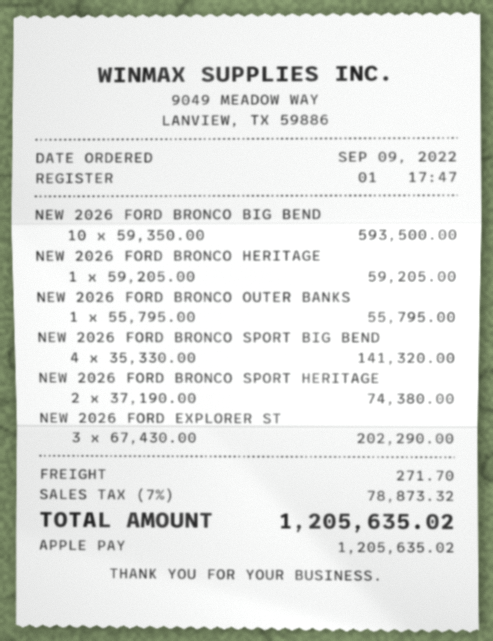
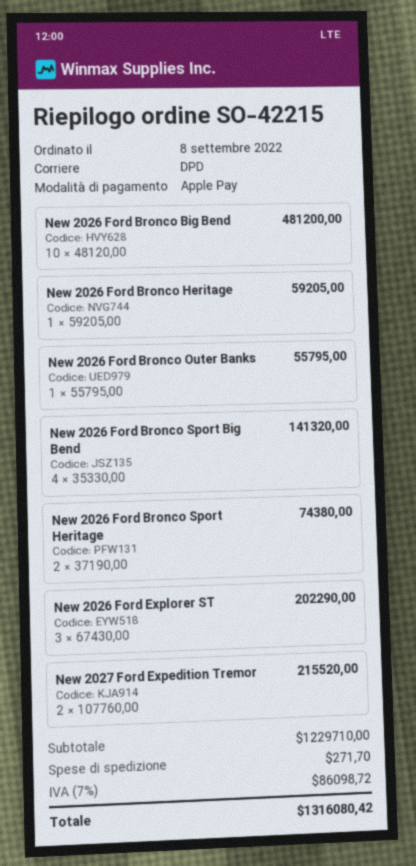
order date: 2022-09-09 -> 2022-09-08
NEW 2026 FORD BRONCO BIG BEND: 10 x 59350.00 = 593500.00 -> 10 x 48120.00 = 481200.00
New 2027 Ford Expedition Tremor: none -> 2 x 107760.00 = 215520.00
tax: 7% = 78873.32 -> 7% = 86098.72
total: 1205635.02 -> 1316080.42

